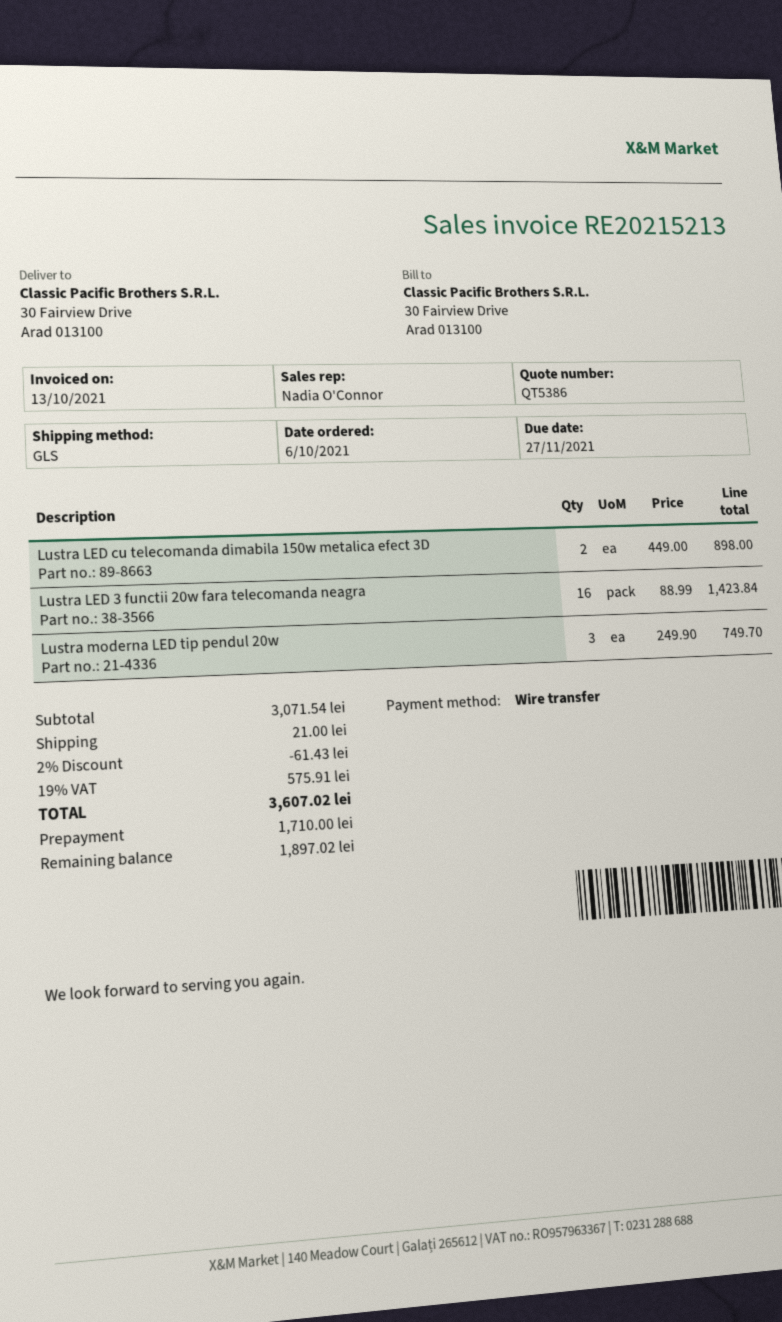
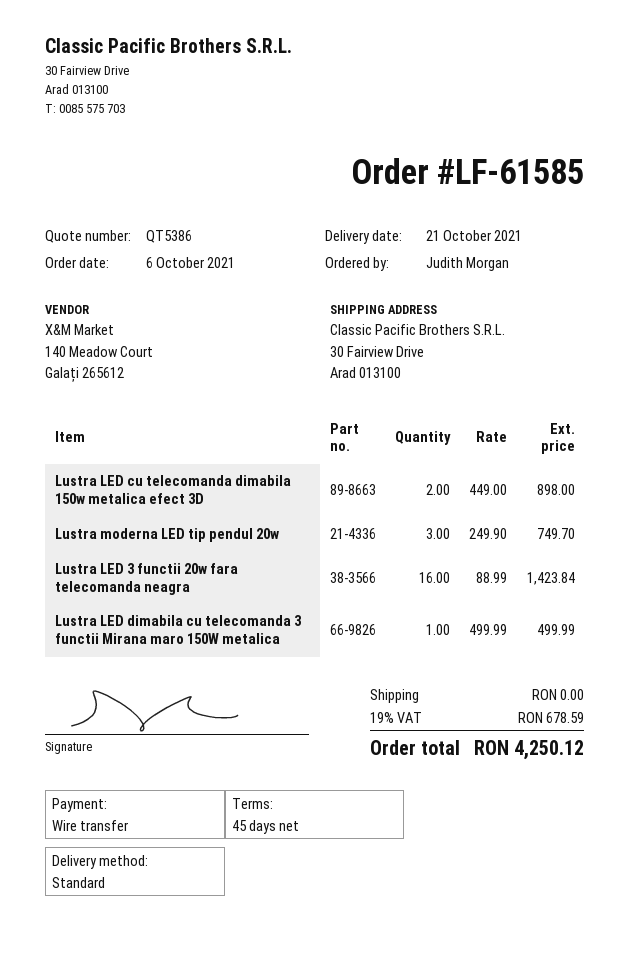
shipping method: GLS -> standard
Lustra LED dimabila cu telecomanda 3 functii Mirana maro 150W metalica: none -> 1 x 499.99 = 499.99
discount: 2% = 61.43 -> none
shipping: 21.00 -> 0.00
tax: 19% = 575.91 -> 19% = 678.59
total: 3607.02 -> 4250.12

